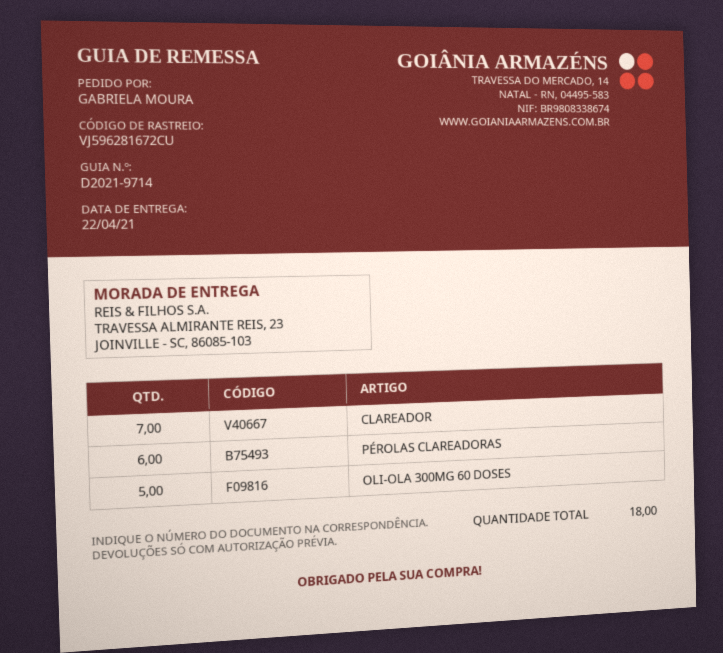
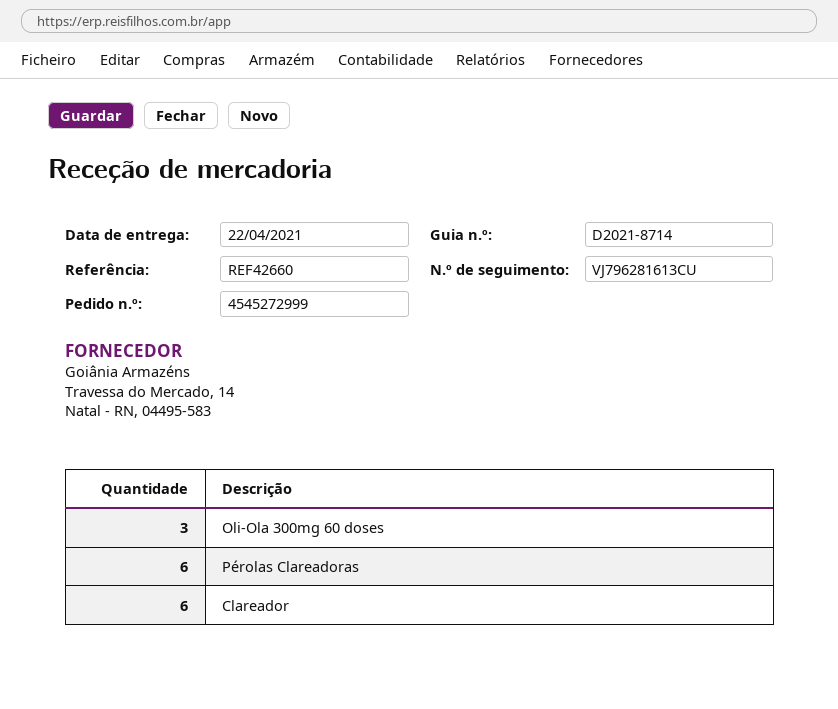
delivery note number: D2021-9714 -> D2021-8714
tracking number: VJ596281672CU -> VJ796281613CU
CLAREADOR: 7 -> 6
OLI-OLA 300MG 60 DOSES: 5 -> 3

